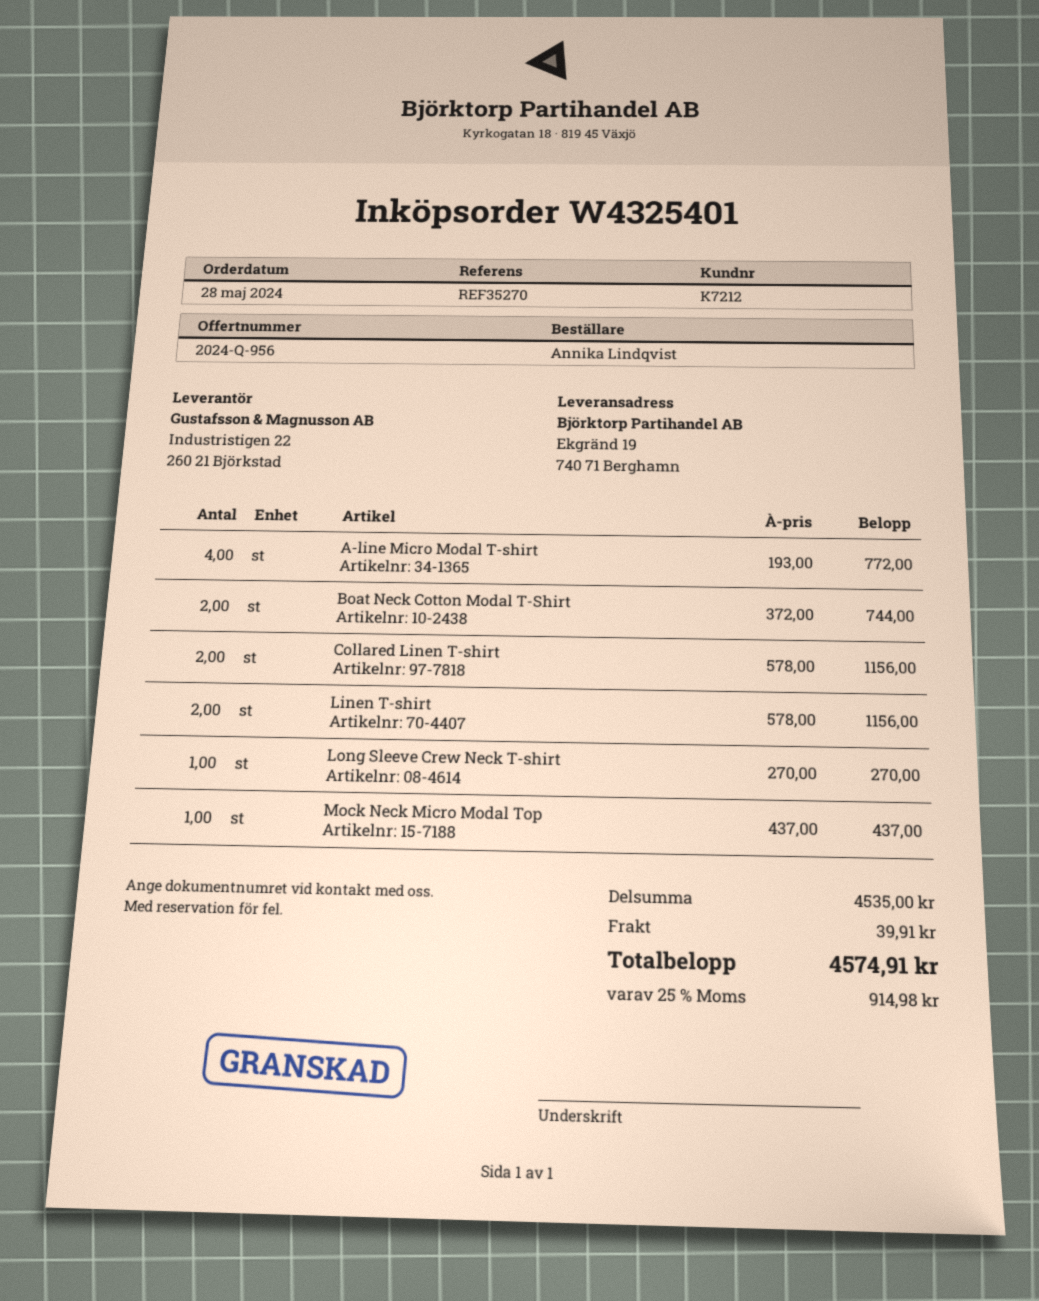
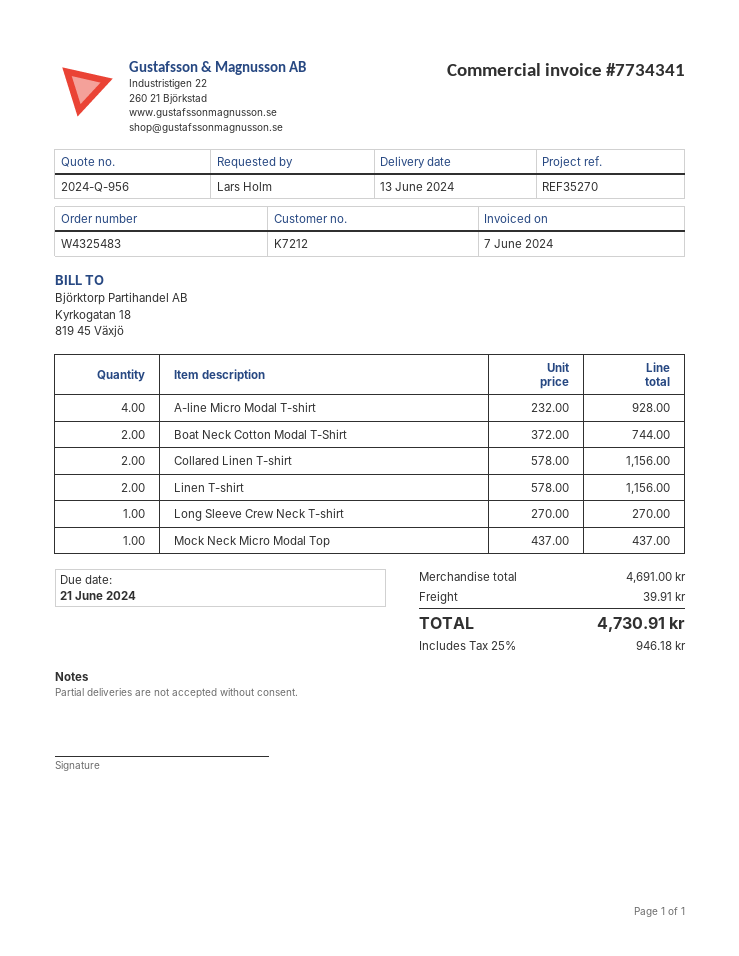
order number: W4325401 -> W4325483
ordered by: Annika Lindqvist -> Lars Holm
A-line Micro Modal T-shirt: 4 x 193.00 = 772.00 -> 4 x 232.00 = 928.00
subtotal: 4535.00 -> 4691.00
tax: 25% = 914.98 -> 25% = 946.18
total: 4574.91 -> 4730.91

